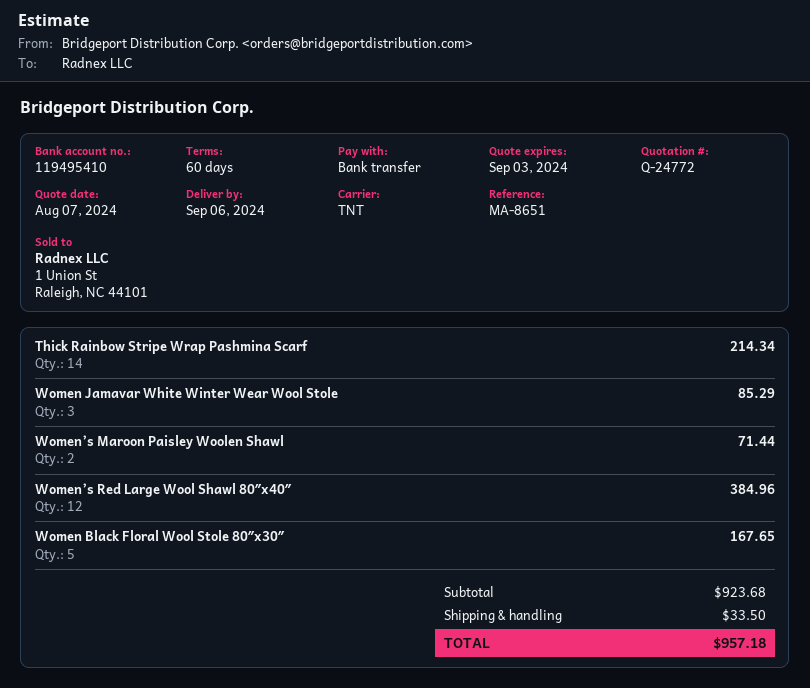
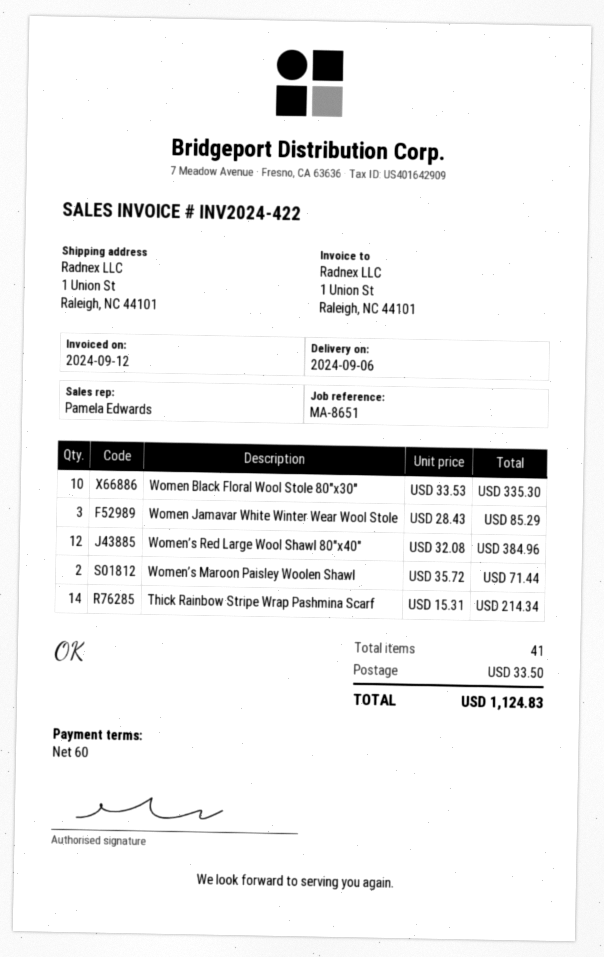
Women Black Floral Wool Stole 80″x30″: 5 for 167.65 -> 10 for 335.30
total: 957.18 -> 1124.83

